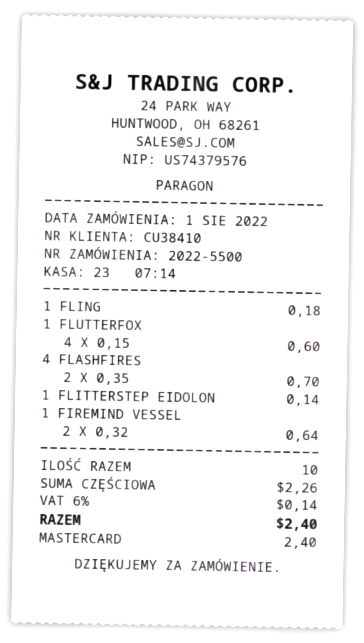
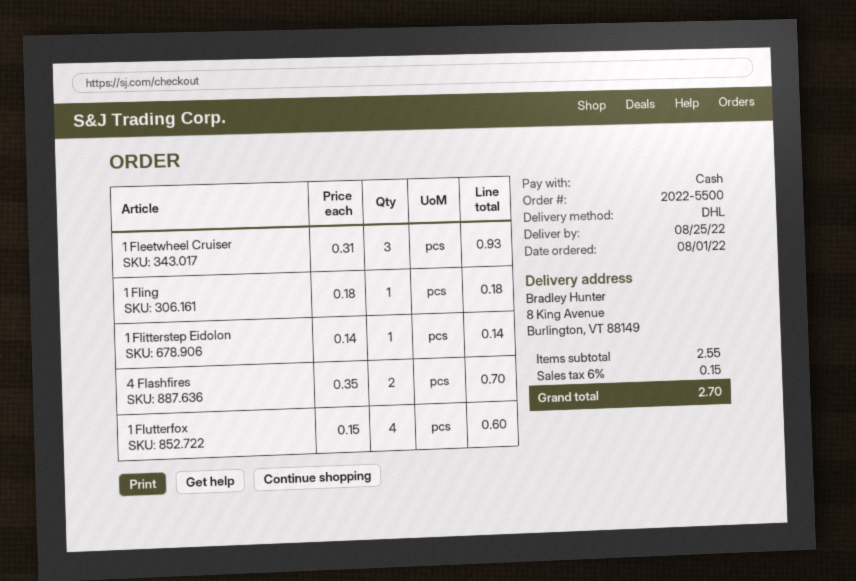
payment method: Mastercard -> cash
1 FIREMIND VESSEL: 2 x 0.32 = 0.64 -> none
1 Fleetwheel Cruiser: none -> 3 x 0.31 = 0.93
subtotal: 2.26 -> 2.55
tax: 6% = 0.14 -> 6% = 0.15
total: 2.40 -> 2.70

